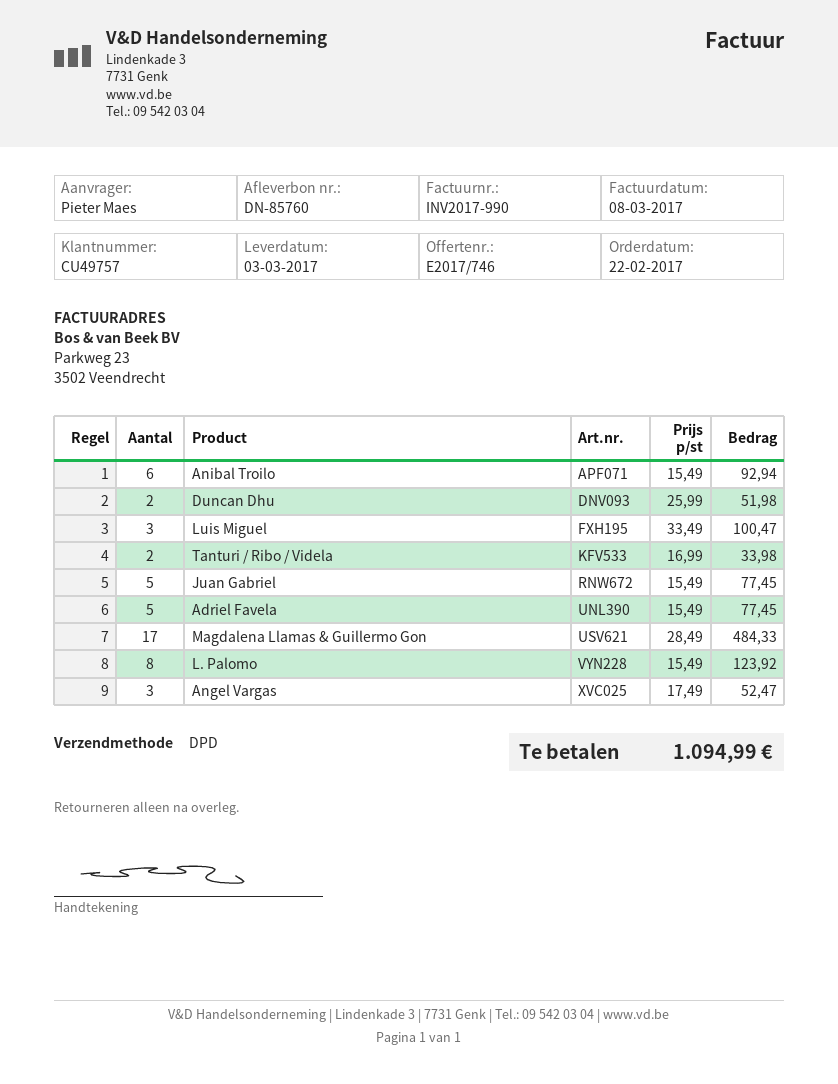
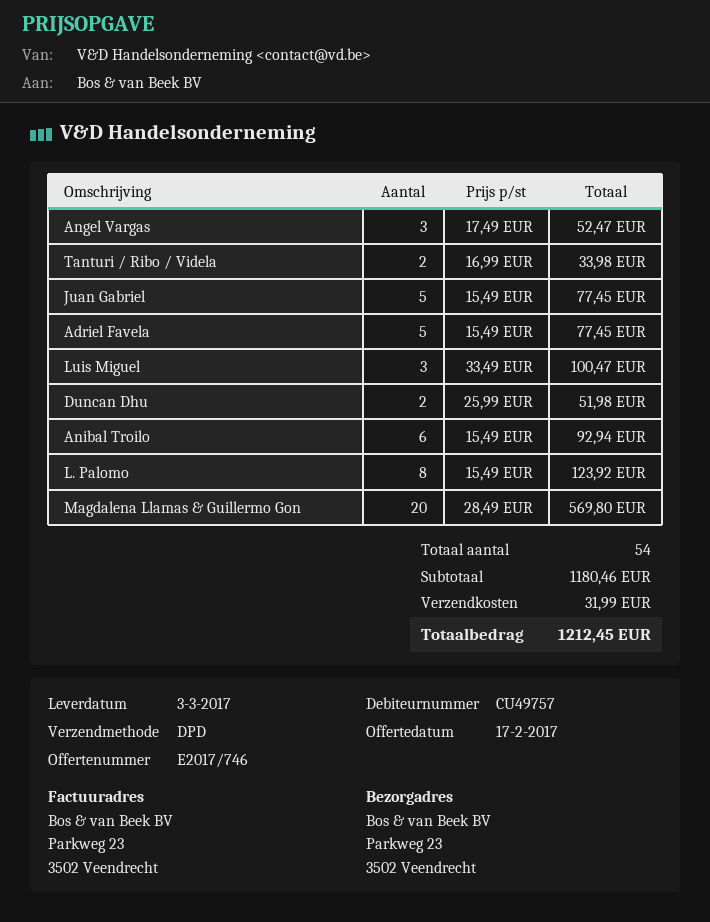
Magdalena Llamas & Guillermo Gon: 17 x 28.49 = 484.33 -> 20 x 28.49 = 569.80
shipping: none -> 31.99
total: 1094.99 -> 1212.45

